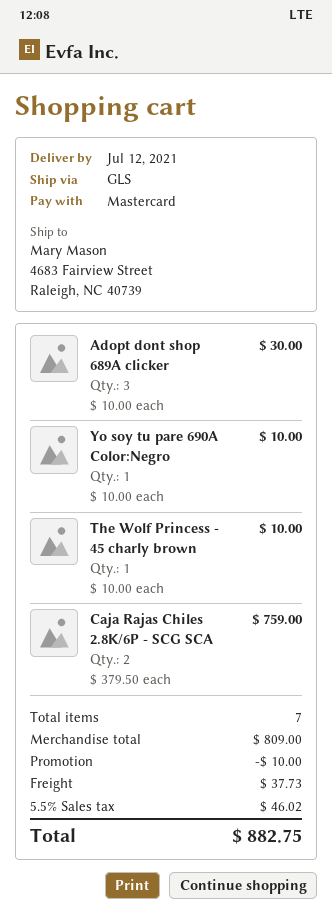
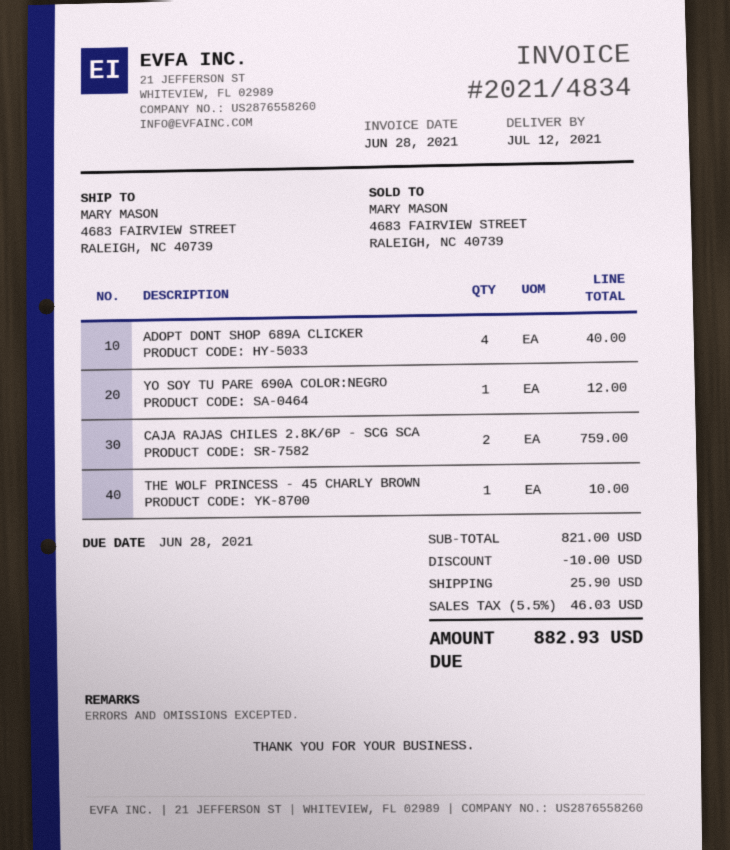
Adopt dont shop 689A clicker: 3 for 30.00 -> 4 for 40.00
Yo soy tu pare 690A Color:Negro: 1 for 10.00 -> 1 for 12.00
subtotal: 809.00 -> 821.00
shipping: 37.73 -> 25.90
tax: 5.5% = 46.02 -> 5.5% = 46.03
total: 882.75 -> 882.93

